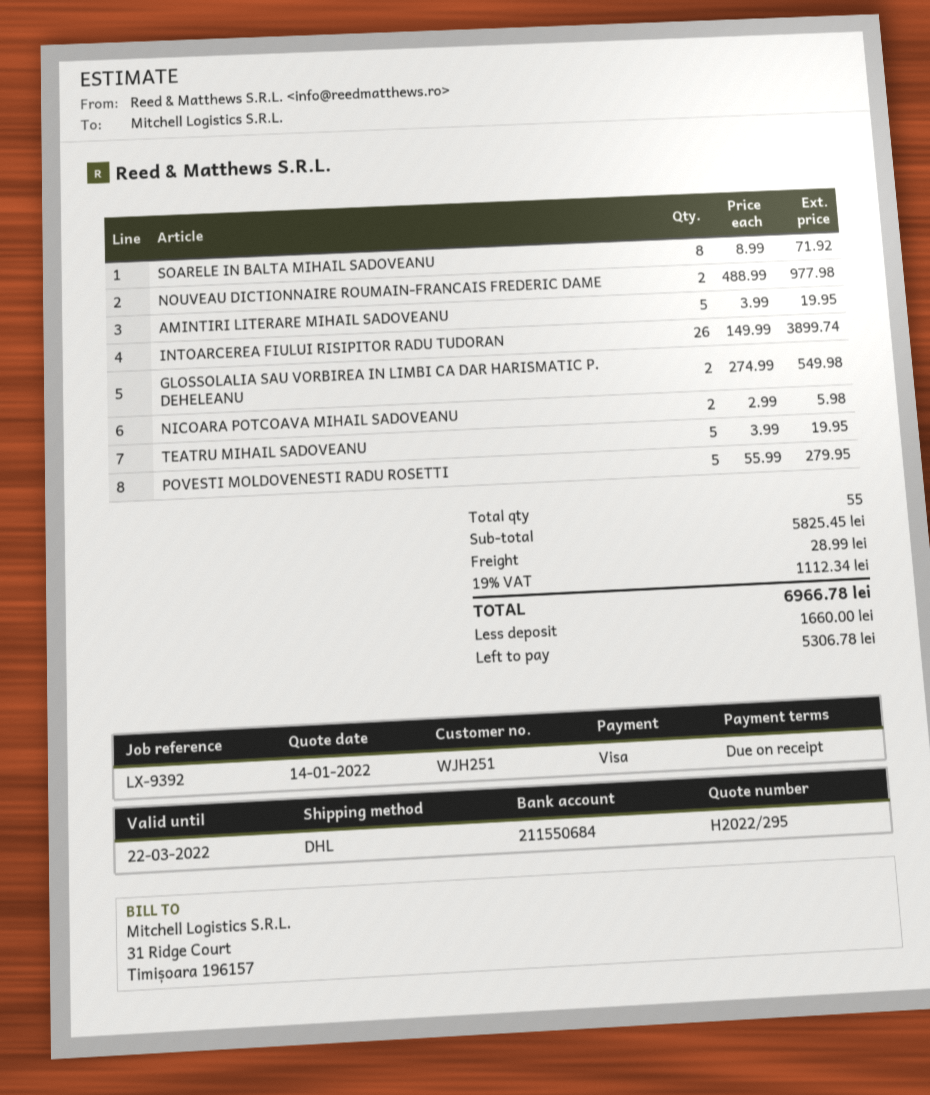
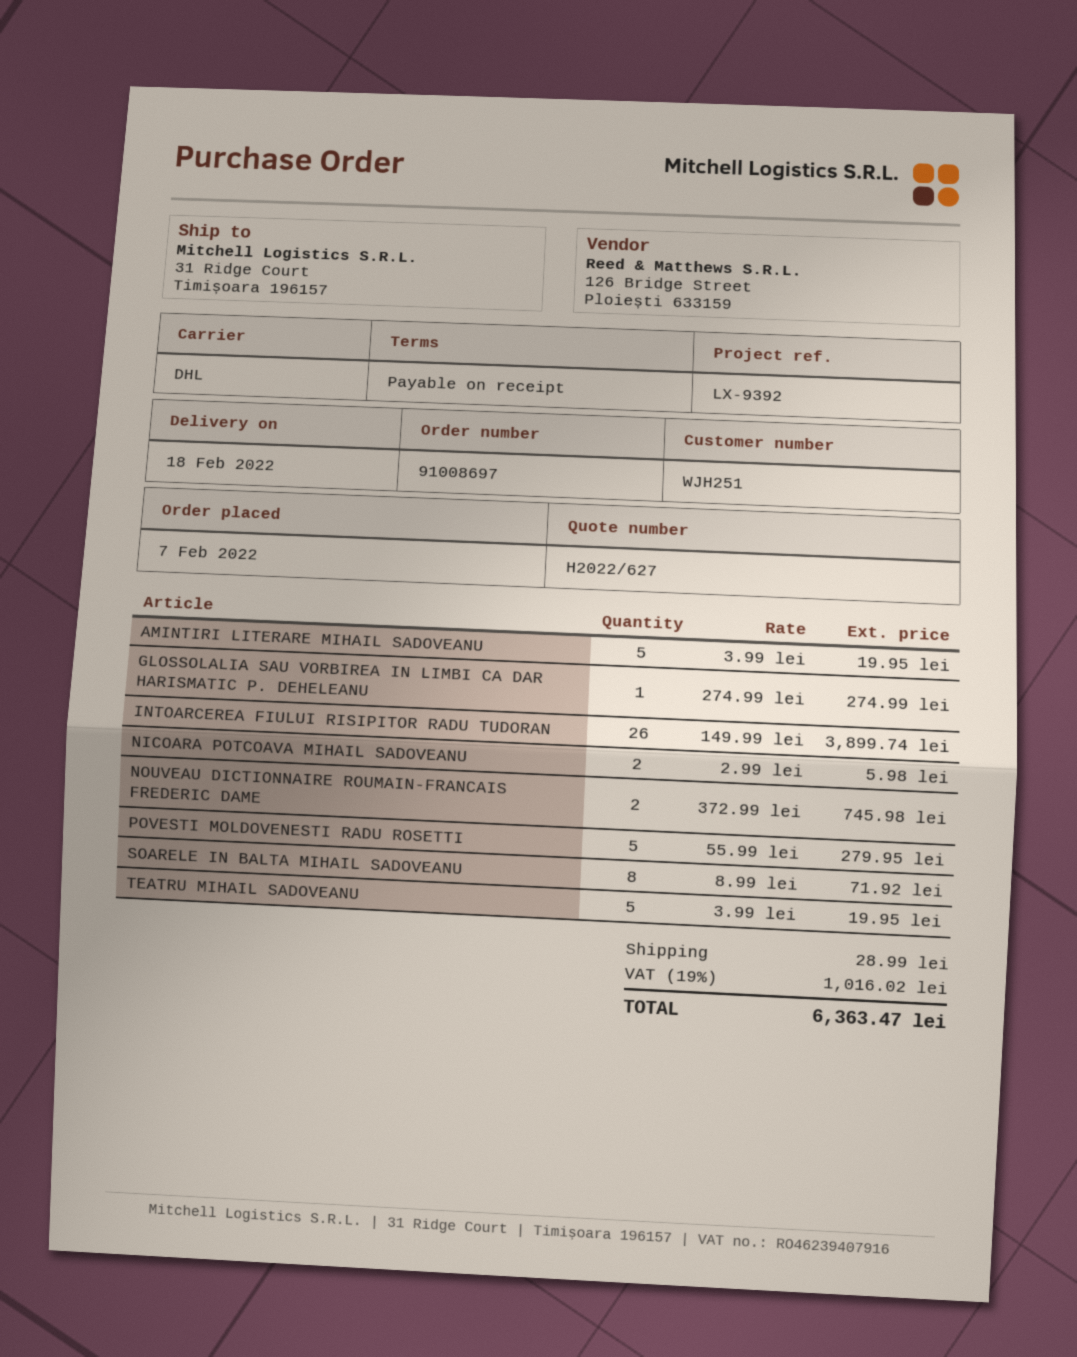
quote number: H2022/295 -> H2022/627
NOUVEAU DICTIONNAIRE ROUMAIN-FRANCAIS FREDERIC DAME: 2 x 488.99 = 977.98 -> 2 x 372.99 = 745.98
GLOSSOLALIA SAU VORBIREA IN LIMBI CA DAR HARISMATIC P. DEHELEANU: 2 x 274.99 = 549.98 -> 1 x 274.99 = 274.99
tax: 19% = 1112.34 -> 19% = 1016.02
total: 6966.78 -> 6363.47

